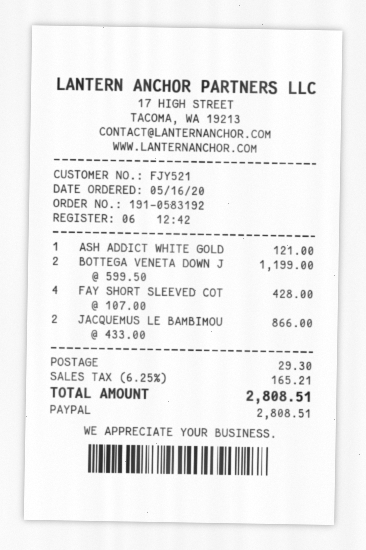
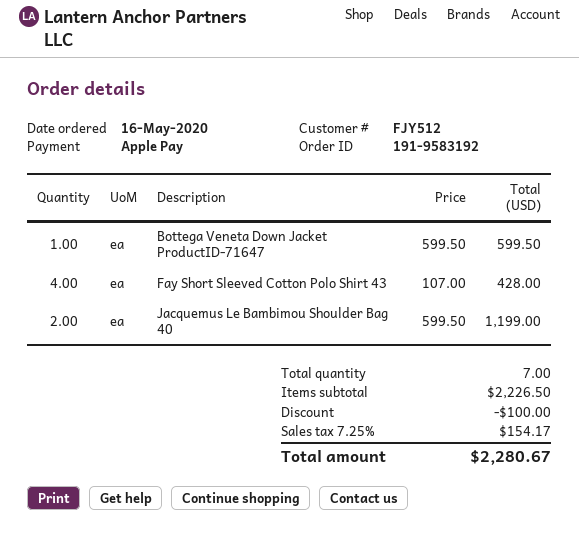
order number: 191-0583192 -> 191-9583192
customer number: FJY521 -> FJY512
payment method: PayPal -> Apple Pay
ASH ADDICT WHITE GOLD: 1 x 121.00 = 121.00 -> none
BOTTEGA VENETA DOWN J: 2 x 599.50 = 1199.00 -> 1 x 599.50 = 599.50
JACQUEMUS LE BAMBIMOU: 2 x 433.00 = 866.00 -> 2 x 599.50 = 1199.00
discount: none -> 100.00
shipping: 29.30 -> none
tax: 6.25% = 165.21 -> 7.25% = 154.17
total: 2808.51 -> 2280.67

